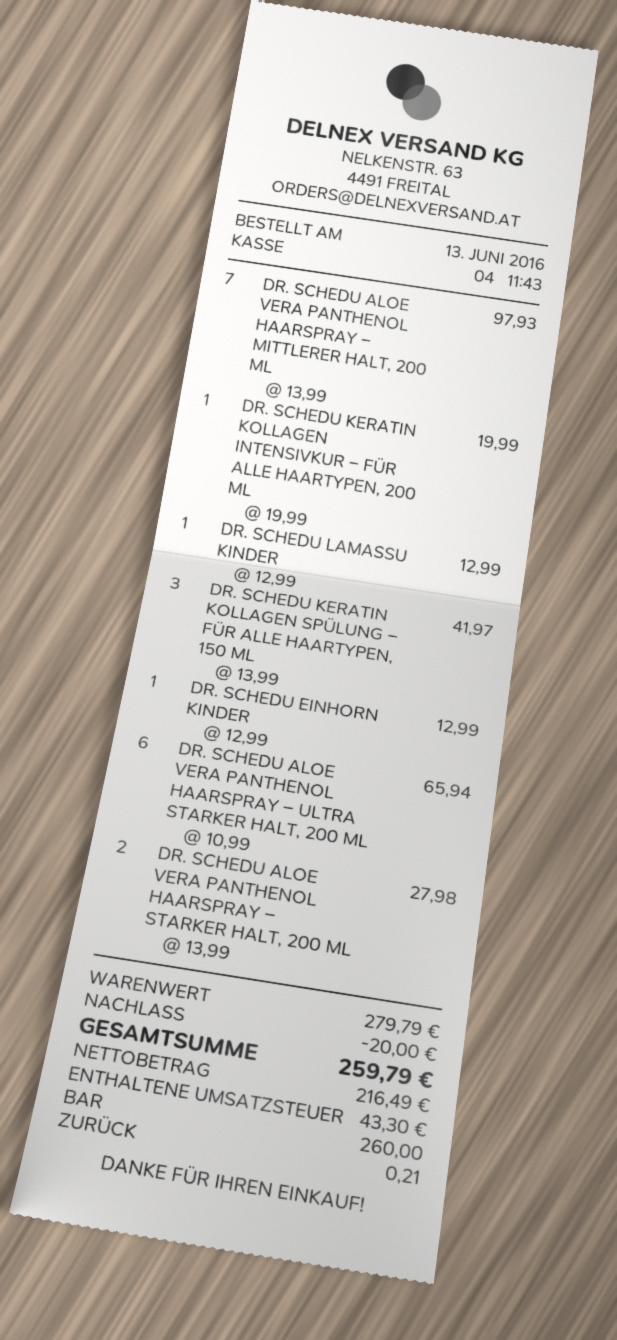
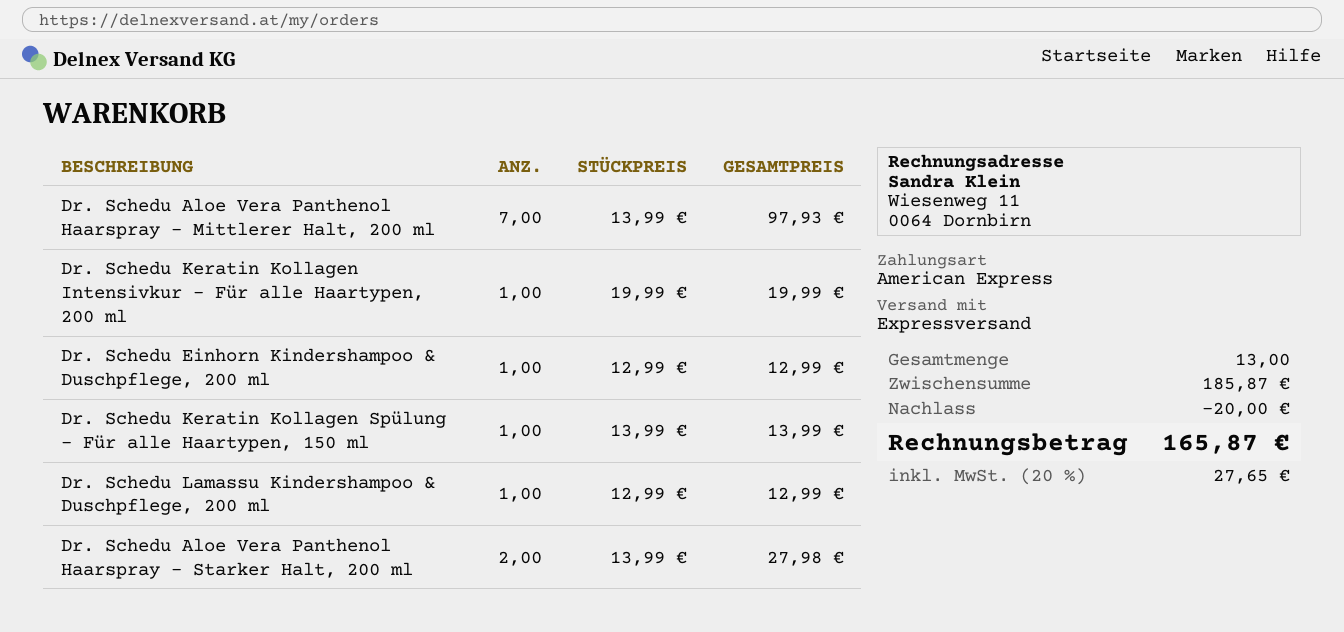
payment method: cash -> American Express
DR. SCHEDU KERATIN KOLLAGEN SPÜLUNG – FÜR ALLE HAARTYPEN, 150 ML: 3 x 13.99 = 41.97 -> 1 x 13.99 = 13.99
DR. SCHEDU ALOE VERA PANTHENOL HAARSPRAY – ULTRA STARKER HALT, 200 ML: 6 x 10.99 = 65.94 -> none
subtotal: 279.79 -> 185.87
tax: 43.30 -> 27.65
total: 259.79 -> 165.87

